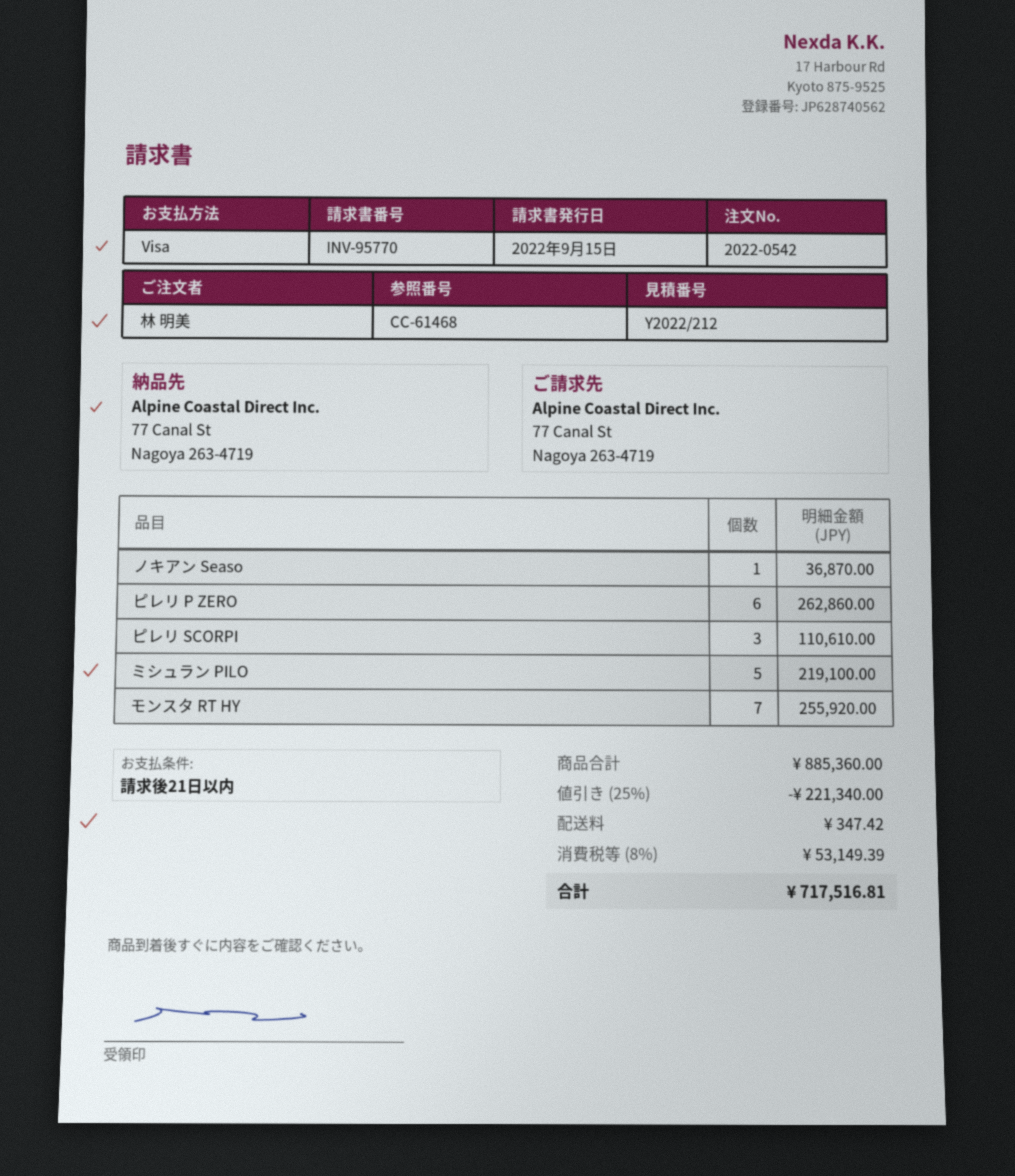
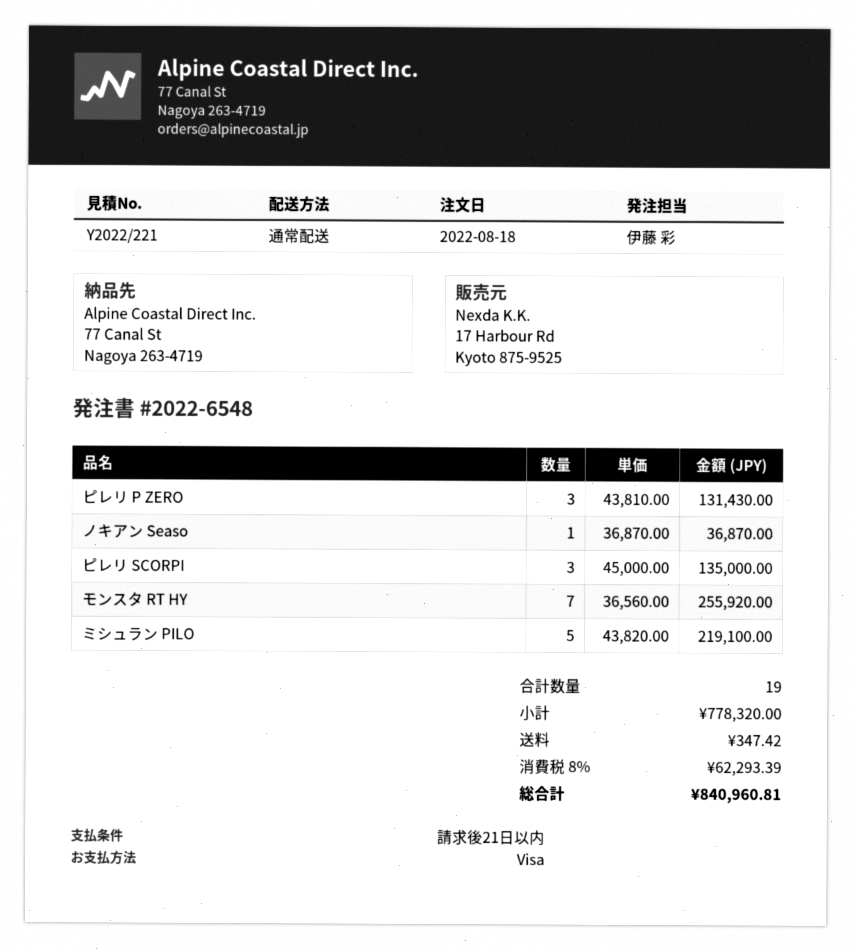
quote number: Y2022/212 -> Y2022/221
order number: 2022-0542 -> 2022-6548
ordered by: 林 明美 -> 伊藤 彩
ピレリ P ZERO: 6 for 262860.00 -> 3 for 131430.00
ピレリ SCORPI: 3 for 110610.00 -> 3 for 135000.00
subtotal: 885360.00 -> 778320.00
discount: 25% = 221340.00 -> none
tax: 8% = 53149.39 -> 8% = 62293.39
total: 717516.81 -> 840960.81

